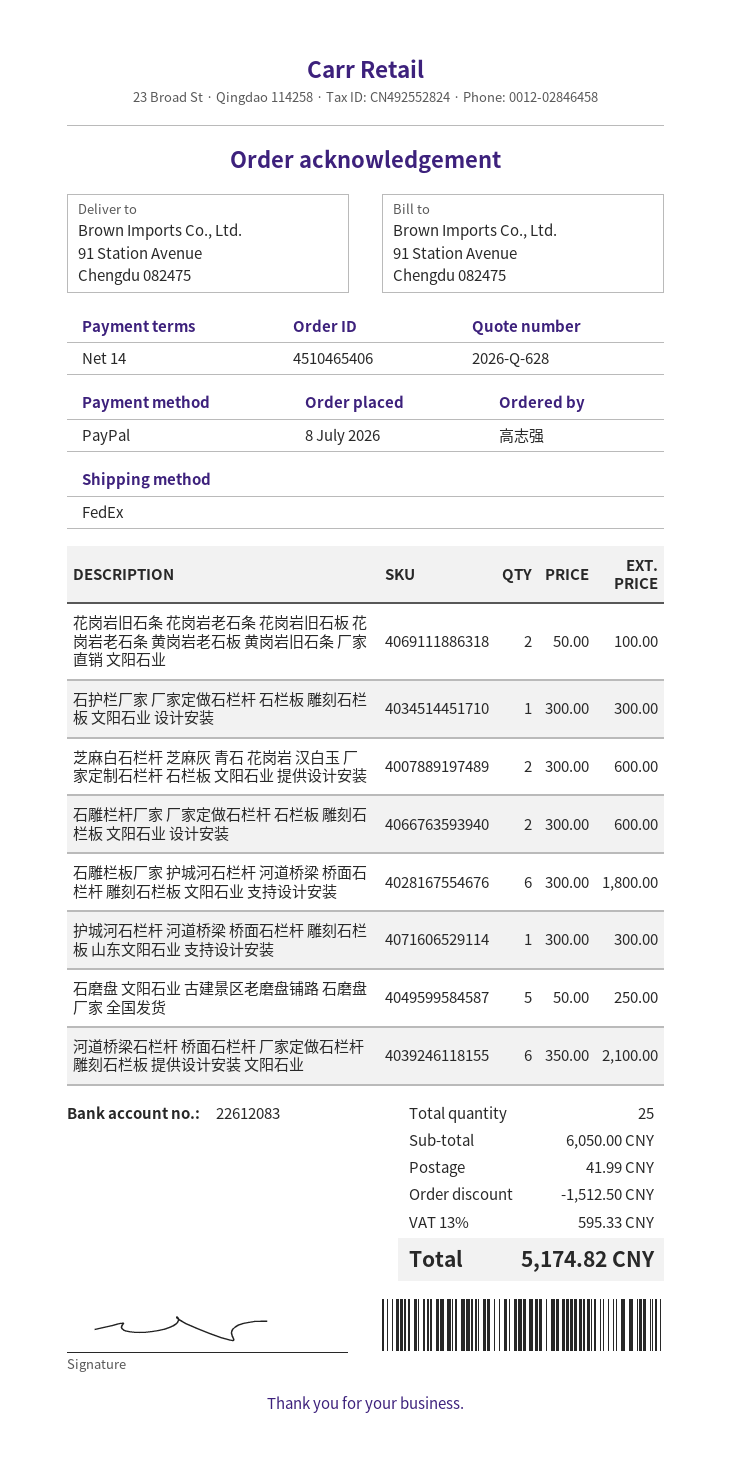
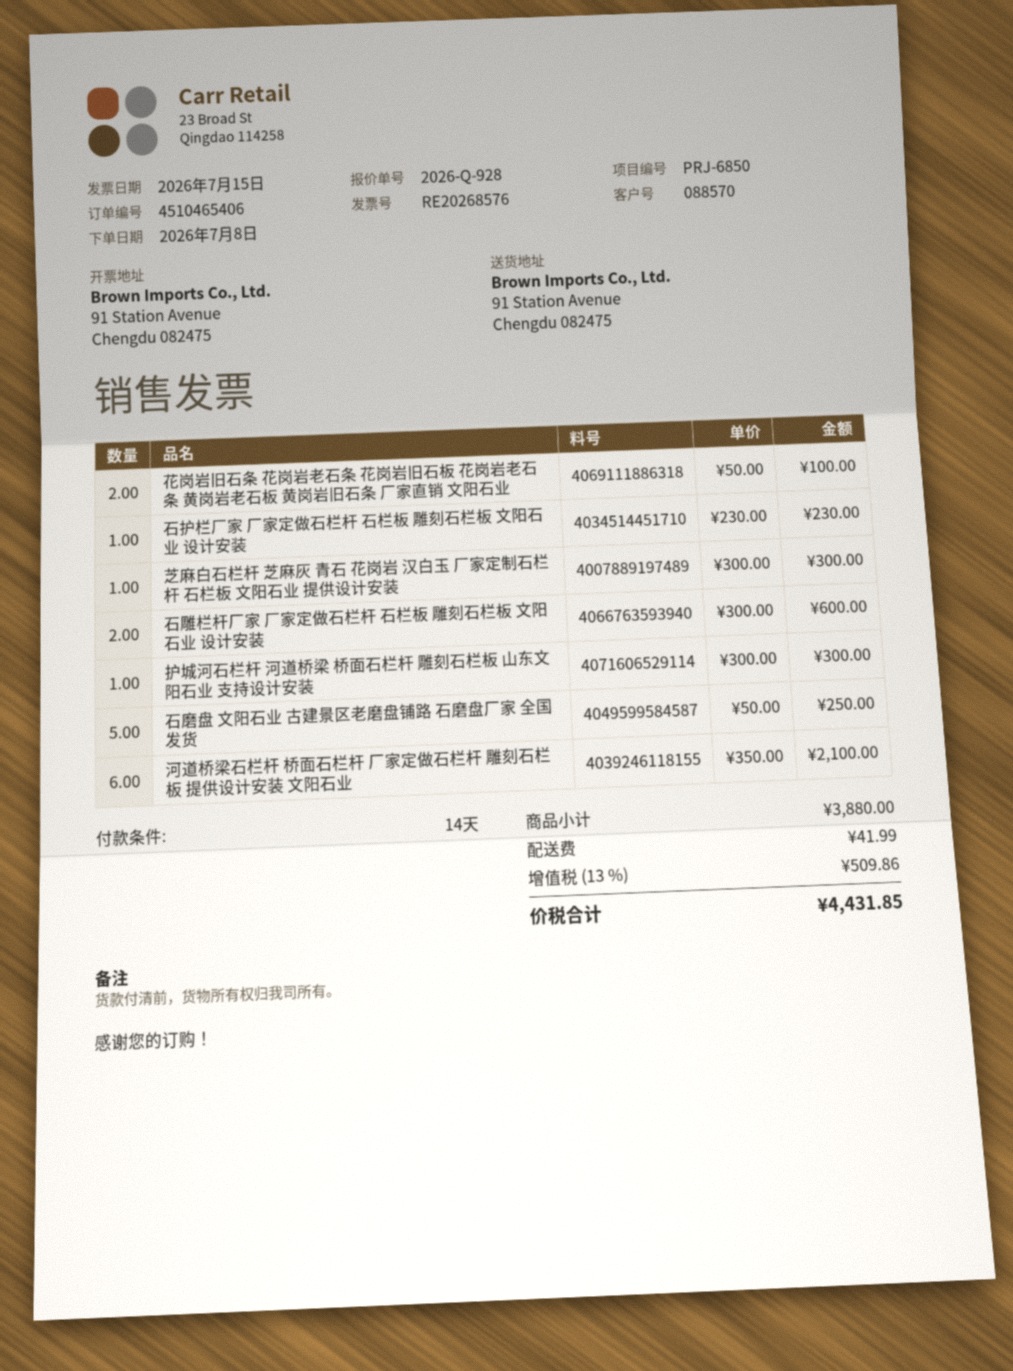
quote number: 2026-Q-628 -> 2026-Q-928
石护栏厂家 厂家定做石栏杆 石栏板 雕刻石栏板 文阳石业 设计安装: 1 x 300.00 = 300.00 -> 1 x 230.00 = 230.00
芝麻白石栏杆 芝麻灰 青石 花岗岩 汉白玉 厂家定制石栏杆 石栏板 文阳石业 提供设计安装: 2 x 300.00 = 600.00 -> 1 x 300.00 = 300.00
石雕栏板厂家 护城河石栏杆 河道桥梁 桥面石栏杆 雕刻石栏板 文阳石业 支持设计安装: 6 x 300.00 = 1800.00 -> none
subtotal: 6050.00 -> 3880.00
discount: 1512.50 -> none
tax: 13% = 595.33 -> 13% = 509.86
total: 5174.82 -> 4431.85

